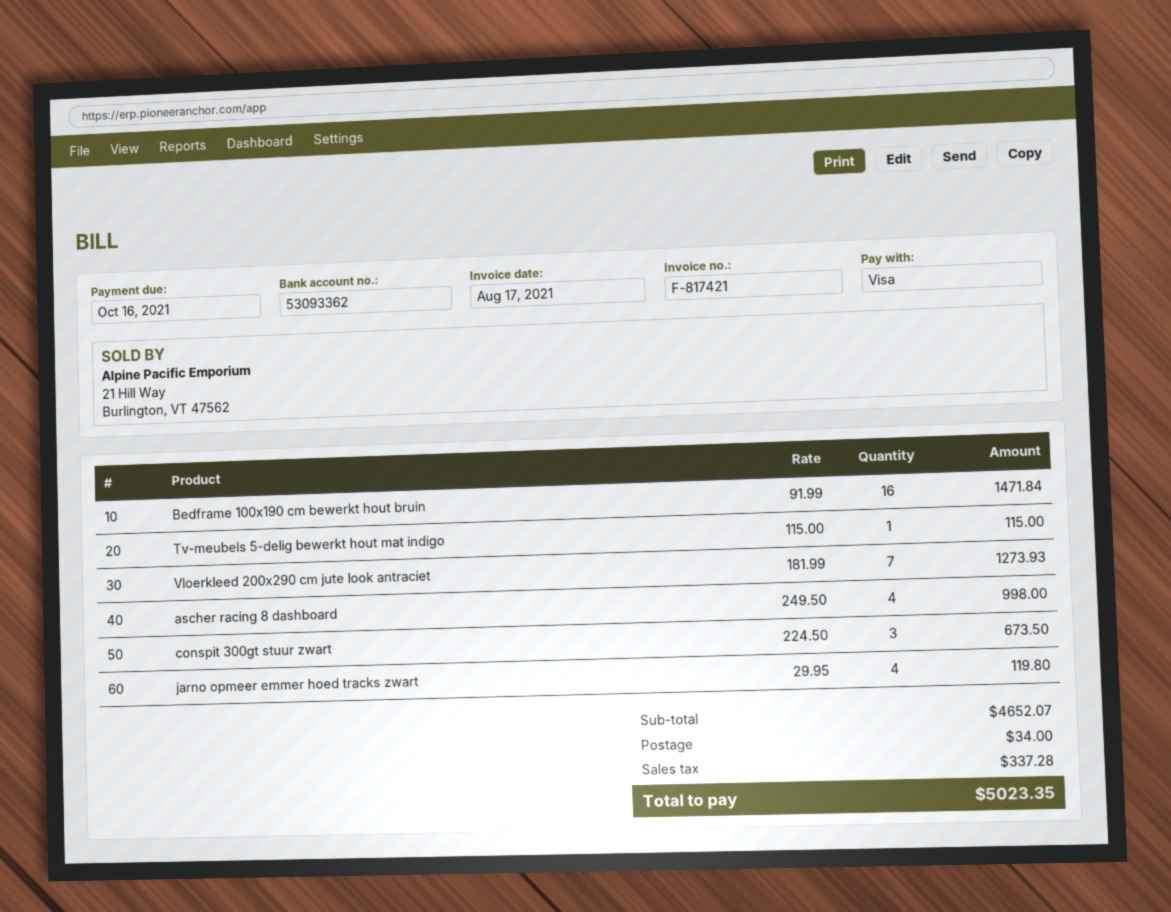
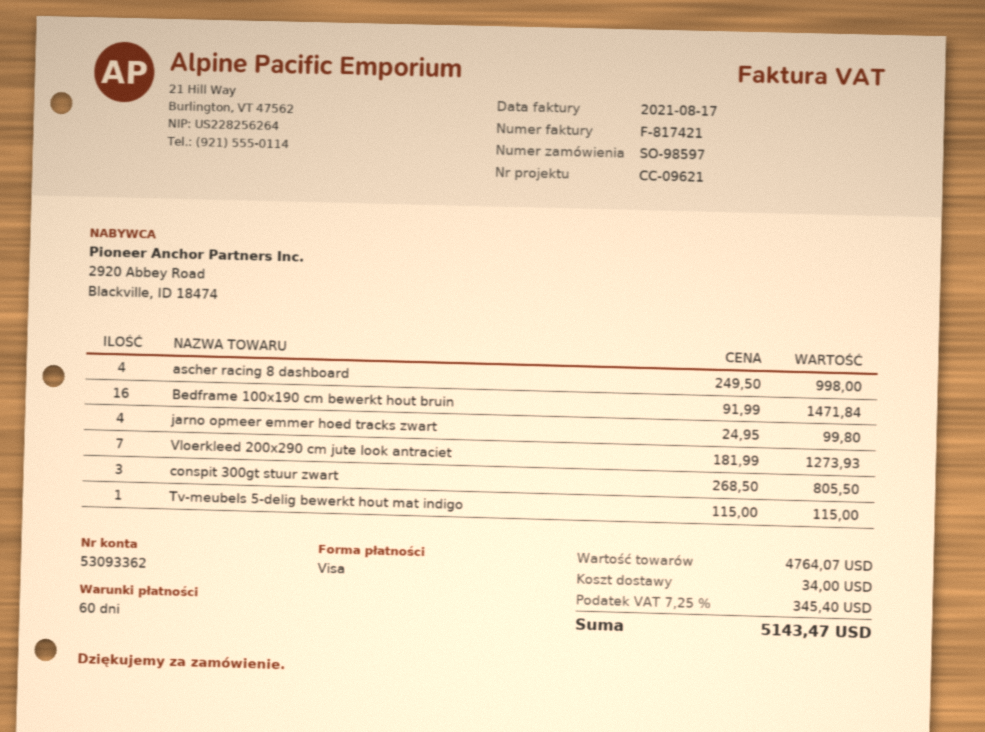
conspit 300gt stuur zwart: 3 x 224.50 = 673.50 -> 3 x 268.50 = 805.50
jarno opmeer emmer hoed tracks zwart: 4 x 29.95 = 119.80 -> 4 x 24.95 = 99.80
subtotal: 4652.07 -> 4764.07
tax: 337.28 -> 345.40
total: 5023.35 -> 5143.47

